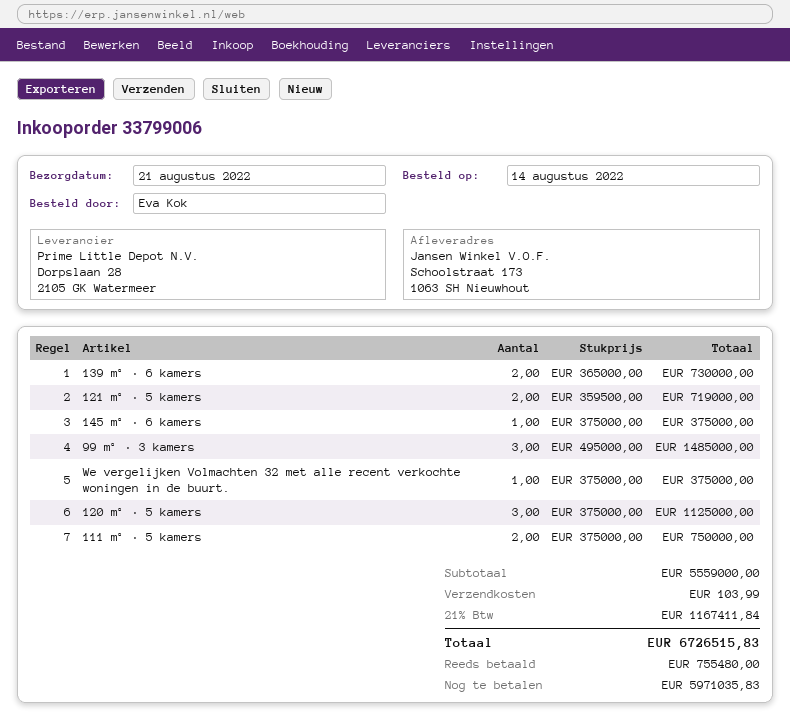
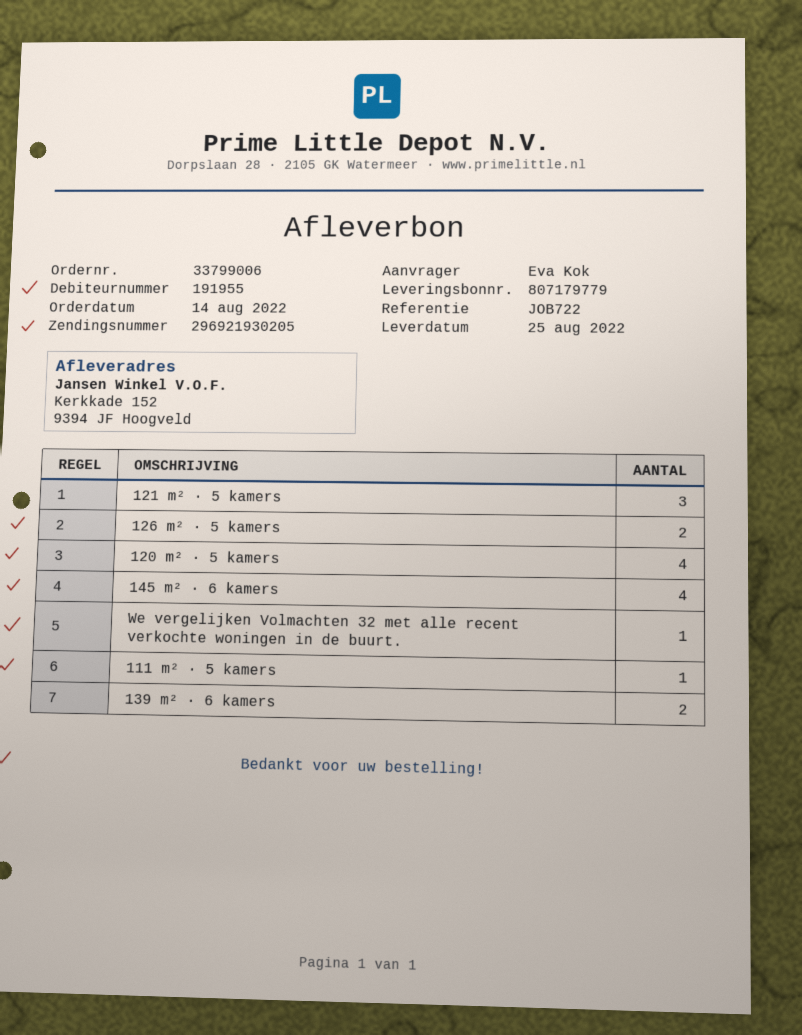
delivery date: 2022-08-21 -> 2022-08-25
ship to: Schoolstraat 173, 1063 SH Nieuwhout -> Kerkkade 152, 9394 JF Hoogveld
121 m² · 5 kamers: 2 -> 3
145 m² · 6 kamers: 1 -> 4
99 m² · 3 kamers: 3 -> none
120 m² · 5 kamers: 3 -> 4
111 m² · 5 kamers: 2 -> 1
126 m² · 5 kamers: none -> 2

